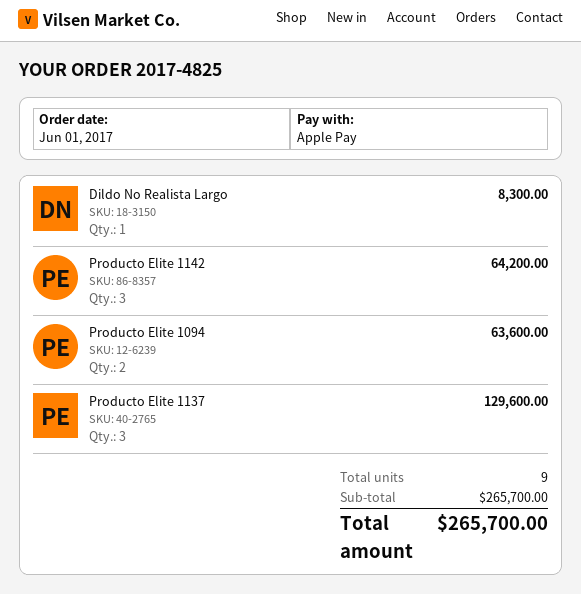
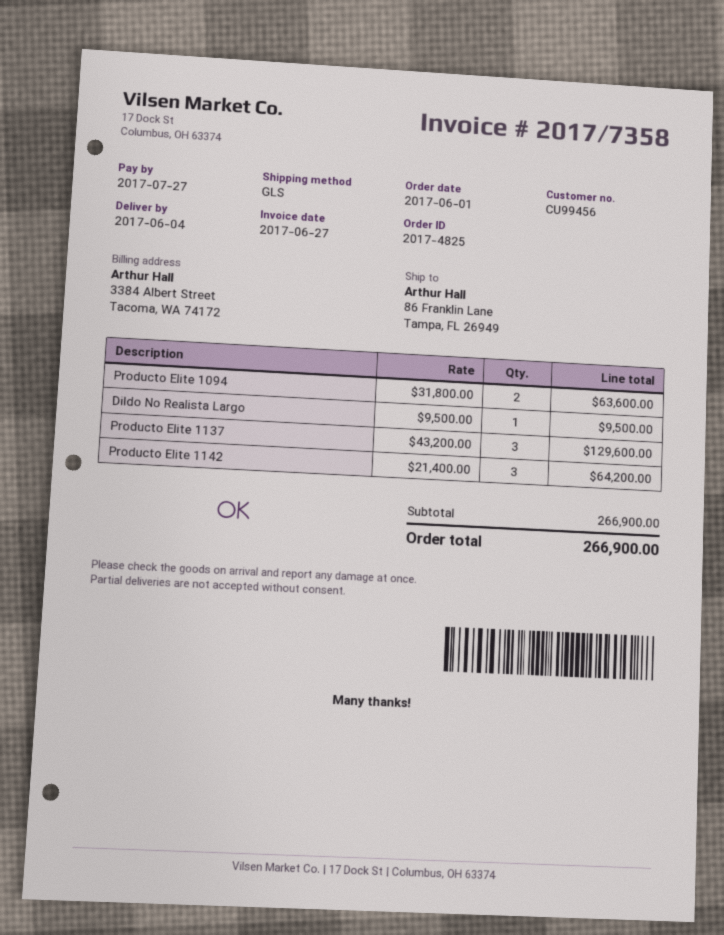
Dildo No Realista Largo: 1 for 8300.00 -> 1 for 9500.00
subtotal: 265700.00 -> 266900.00
total: 265700.00 -> 266900.00

